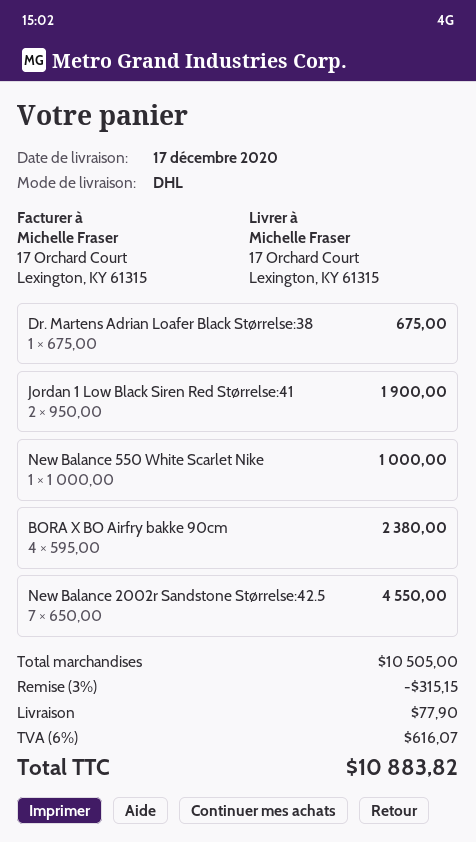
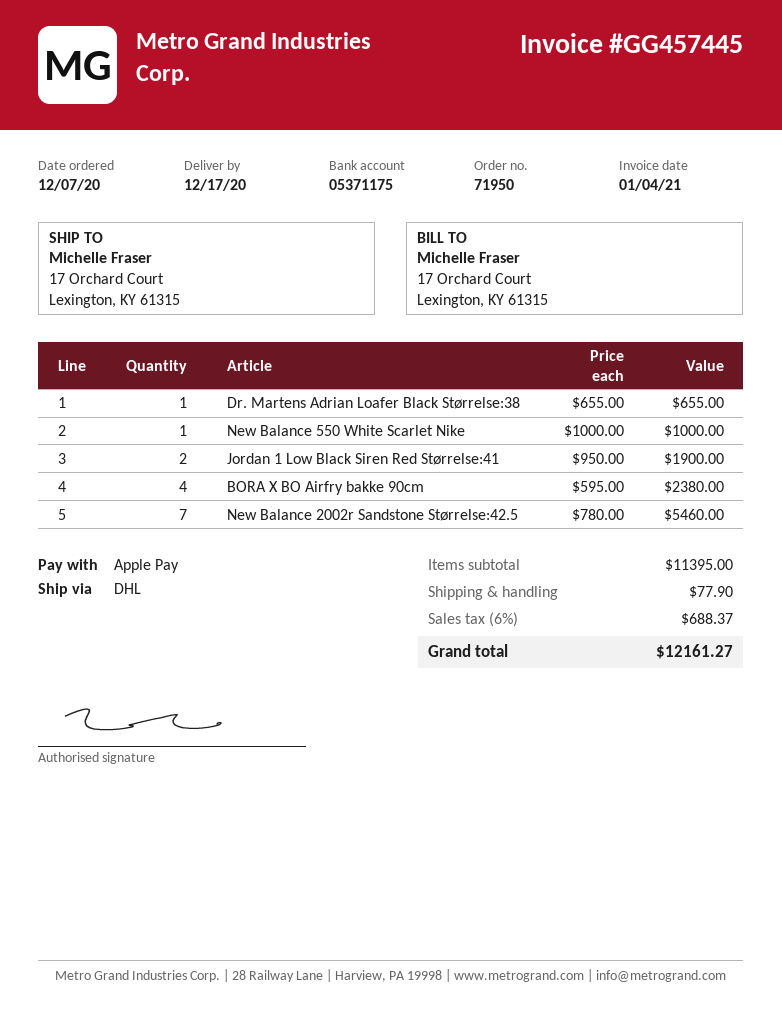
Dr. Martens Adrian Loafer Black Størrelse:38: 1 x 675.00 = 675.00 -> 1 x 655.00 = 655.00
New Balance 2002r Sandstone Størrelse:42.5: 7 x 650.00 = 4550.00 -> 7 x 780.00 = 5460.00
subtotal: 10505.00 -> 11395.00
discount: 3% = 315.15 -> none
tax: 6% = 616.07 -> 6% = 688.37
total: 10883.82 -> 12161.27

